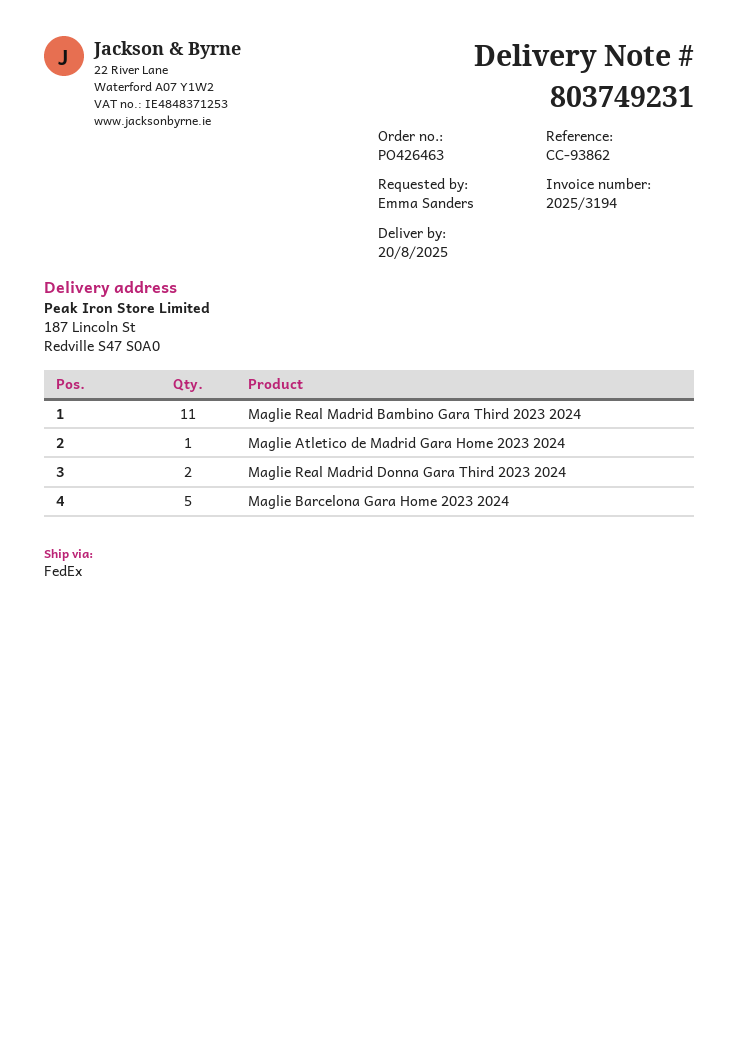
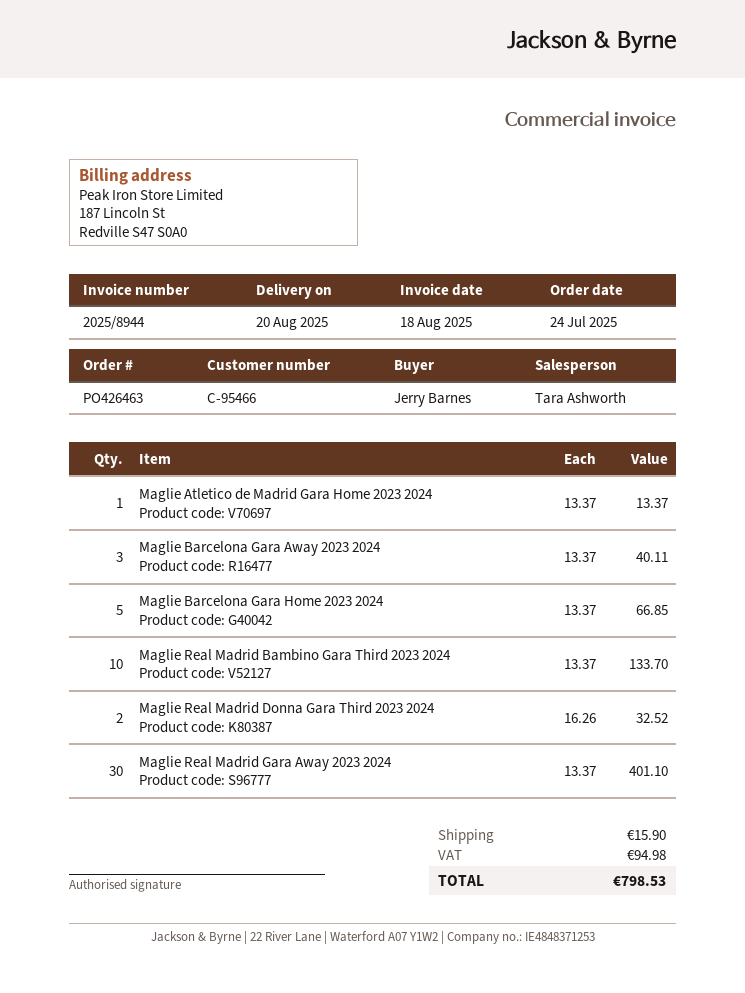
invoice number: 2025/3194 -> 2025/8944
ordered by: Emma Sanders -> Jerry Barnes
Maglie Real Madrid Bambino Gara Third 2023 2024: 11 -> 10
Maglie Barcelona Gara Away 2023 2024: none -> 3
Maglie Real Madrid Gara Away 2023 2024: none -> 30

